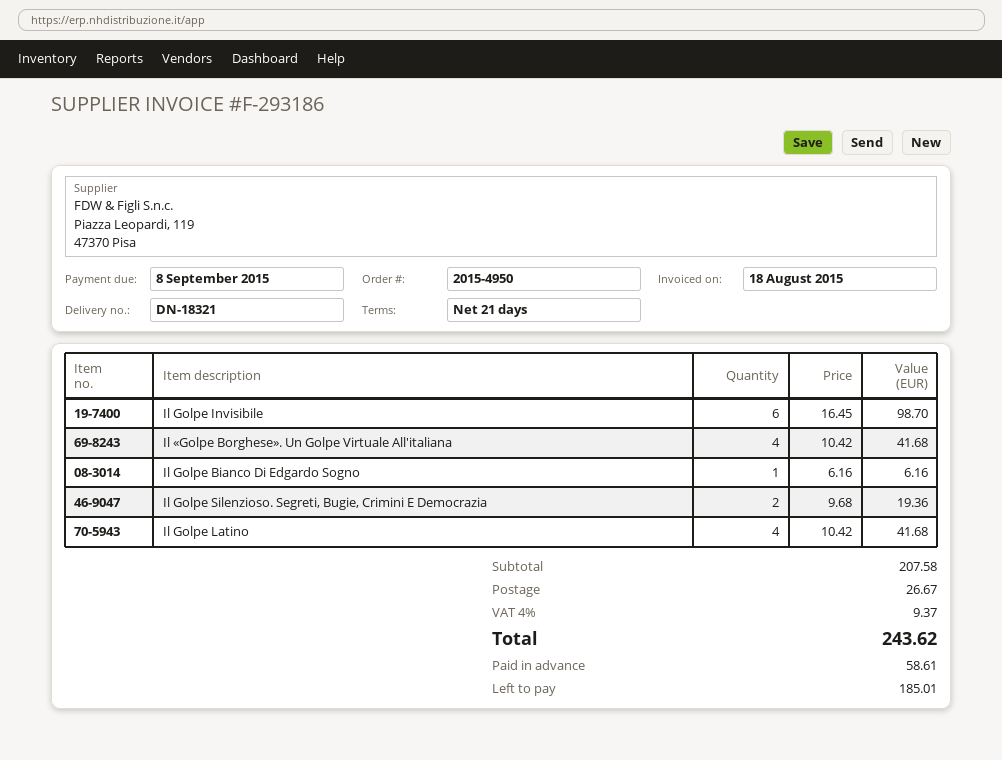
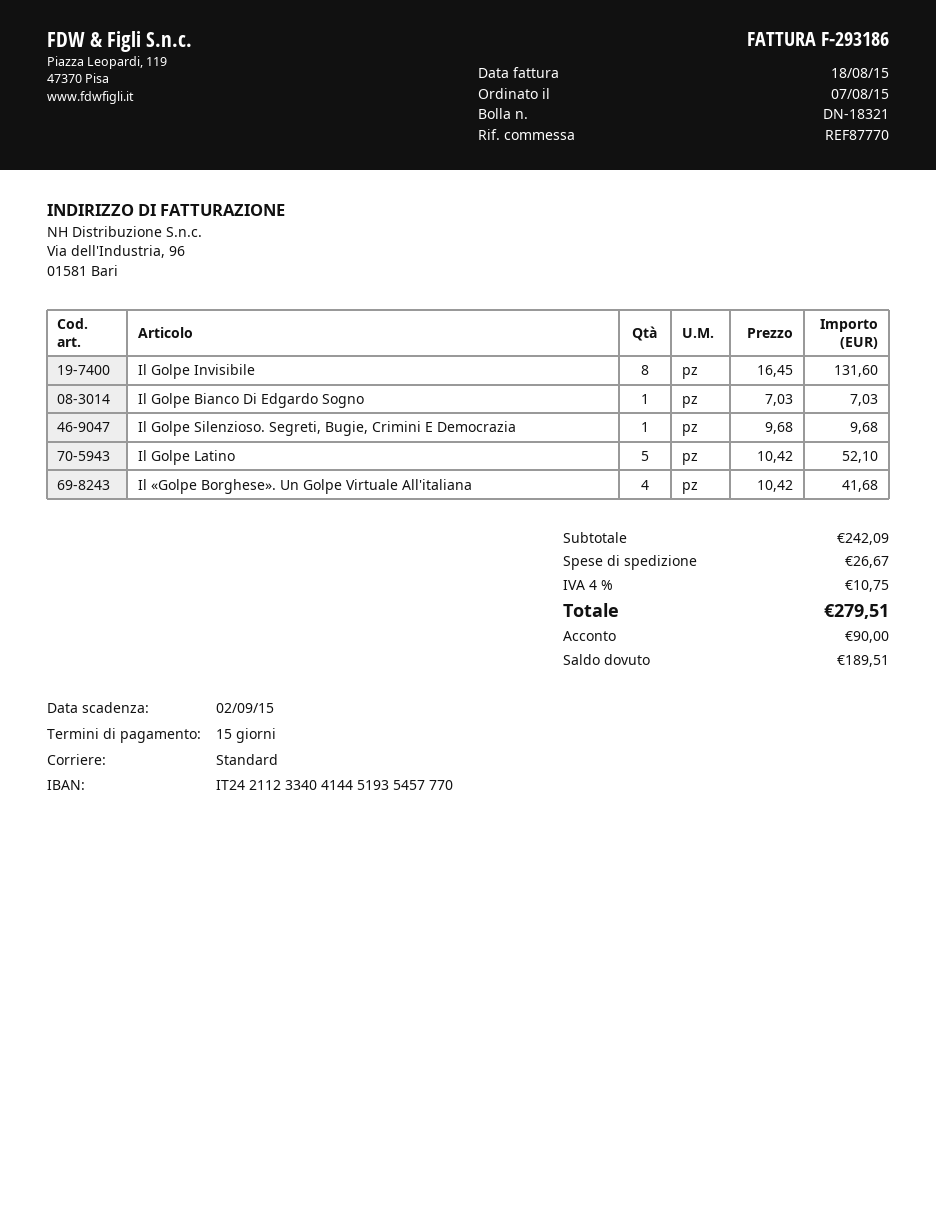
payment terms: 21 days -> 15 days
due date: 2015-09-08 -> 2015-09-02
Il Golpe Invisibile: 6 x 16.45 = 98.70 -> 8 x 16.45 = 131.60
Il Golpe Bianco Di Edgardo Sogno: 1 x 6.16 = 6.16 -> 1 x 7.03 = 7.03
Il Golpe Silenzioso. Segreti, Bugie, Crimini E Democrazia: 2 x 9.68 = 19.36 -> 1 x 9.68 = 9.68
Il Golpe Latino: 4 x 10.42 = 41.68 -> 5 x 10.42 = 52.10
subtotal: 207.58 -> 242.09
tax: 4% = 9.37 -> 4% = 10.75
total: 243.62 -> 279.51
deposit: 58.61 -> 90.00
balance: 185.01 -> 189.51

